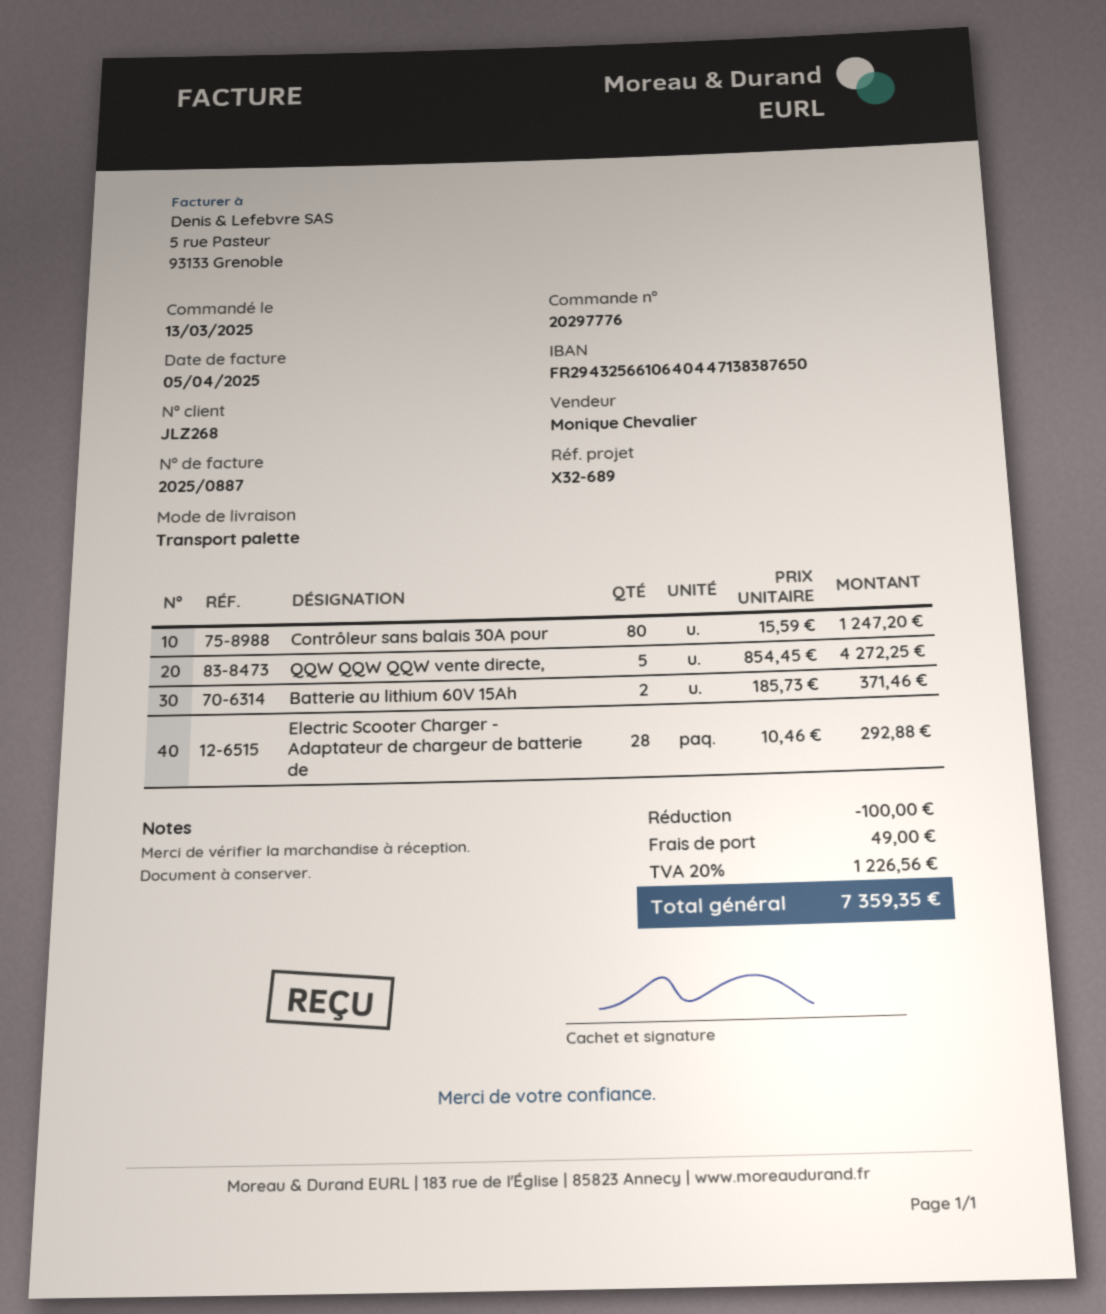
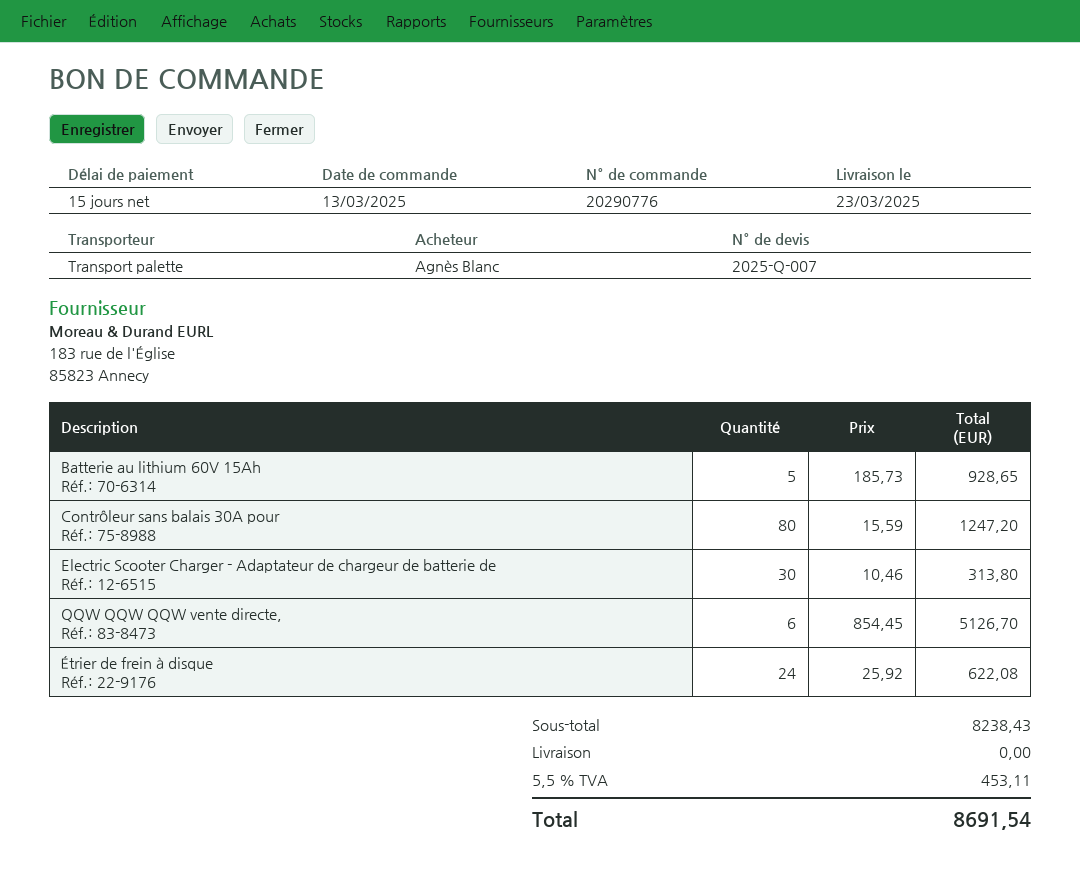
order number: 20297776 -> 20290776
QQW QQW QQW vente directe,: 5 x 854.45 = 4272.25 -> 6 x 854.45 = 5126.70
Batterie au lithium 60V 15Ah: 2 x 185.73 = 371.46 -> 5 x 185.73 = 928.65
Electric Scooter Charger - Adaptateur de chargeur de batterie de: 28 x 10.46 = 292.88 -> 30 x 10.46 = 313.80
Étrier de frein à disque: none -> 24 x 25.92 = 622.08
discount: 100.00 -> none
shipping: 49.00 -> 0.00
tax: 20% = 1226.56 -> 5.5% = 453.11
total: 7359.35 -> 8691.54

